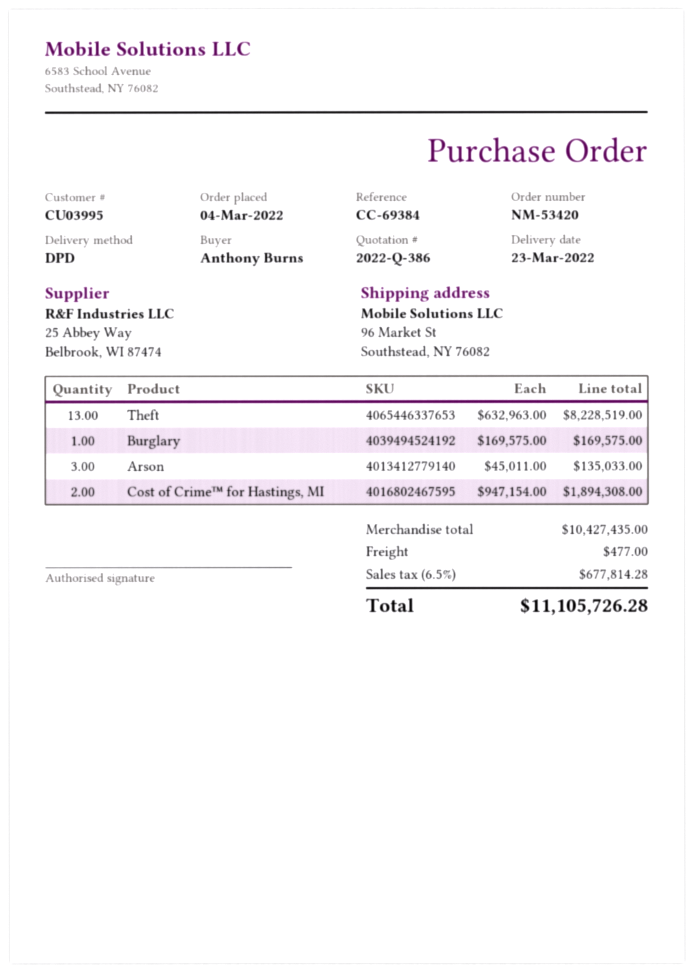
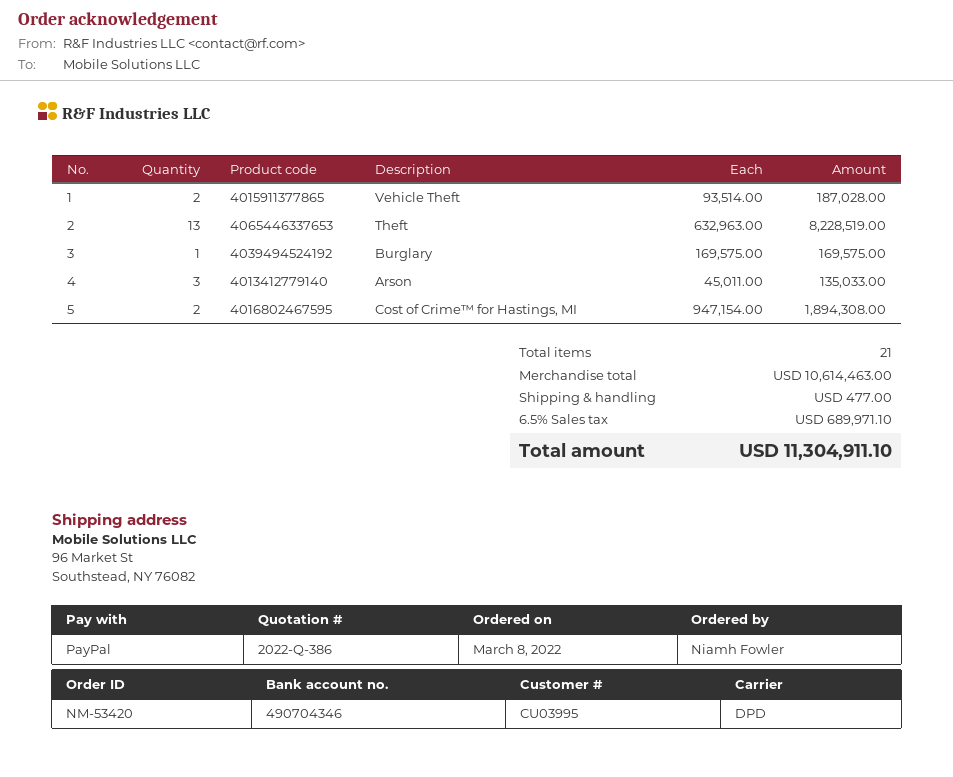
order date: 2022-03-04 -> 2022-03-08
ordered by: Anthony Burns -> Niamh Fowler
Vehicle Theft: none -> 2 x 93514.00 = 187028.00
subtotal: 10427435.00 -> 10614463.00
tax: 6.5% = 677814.28 -> 6.5% = 689971.10
total: 11105726.28 -> 11304911.10

